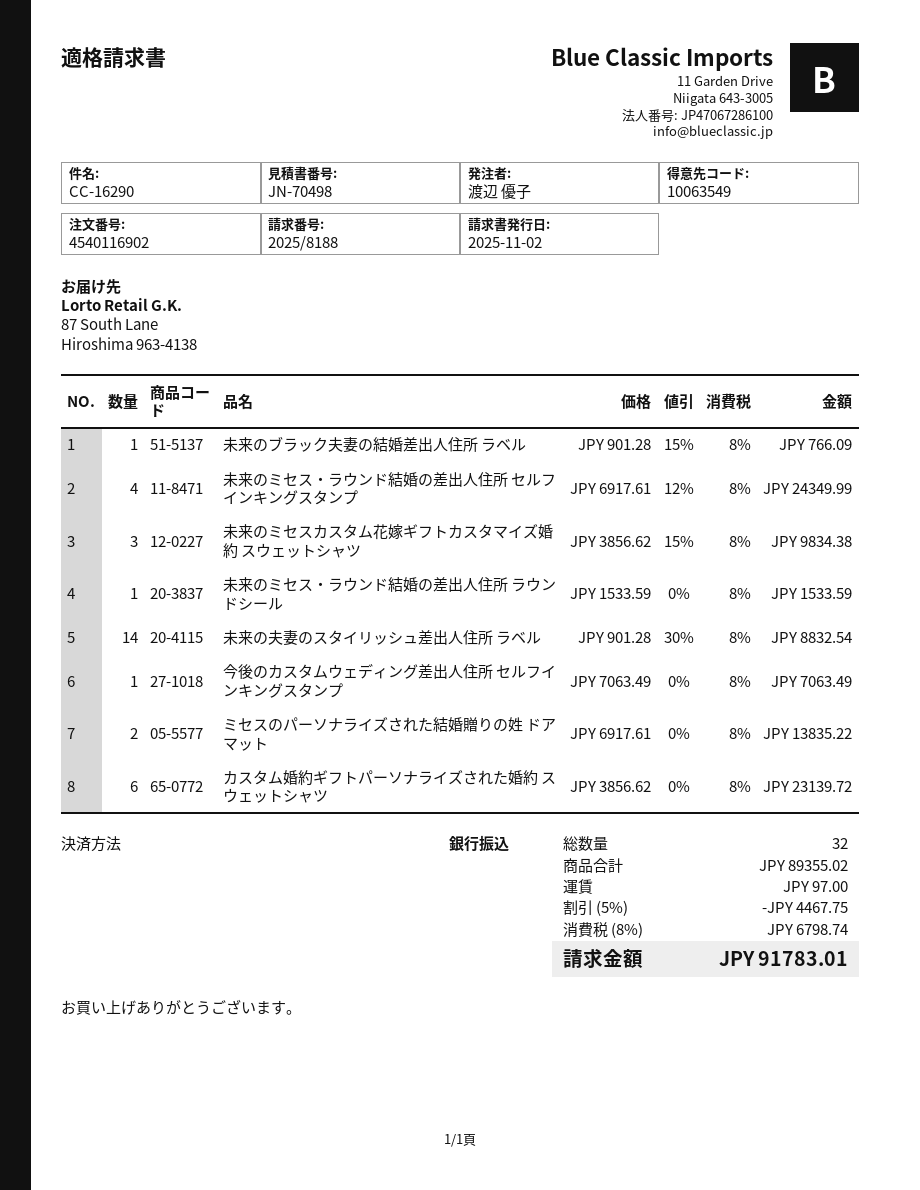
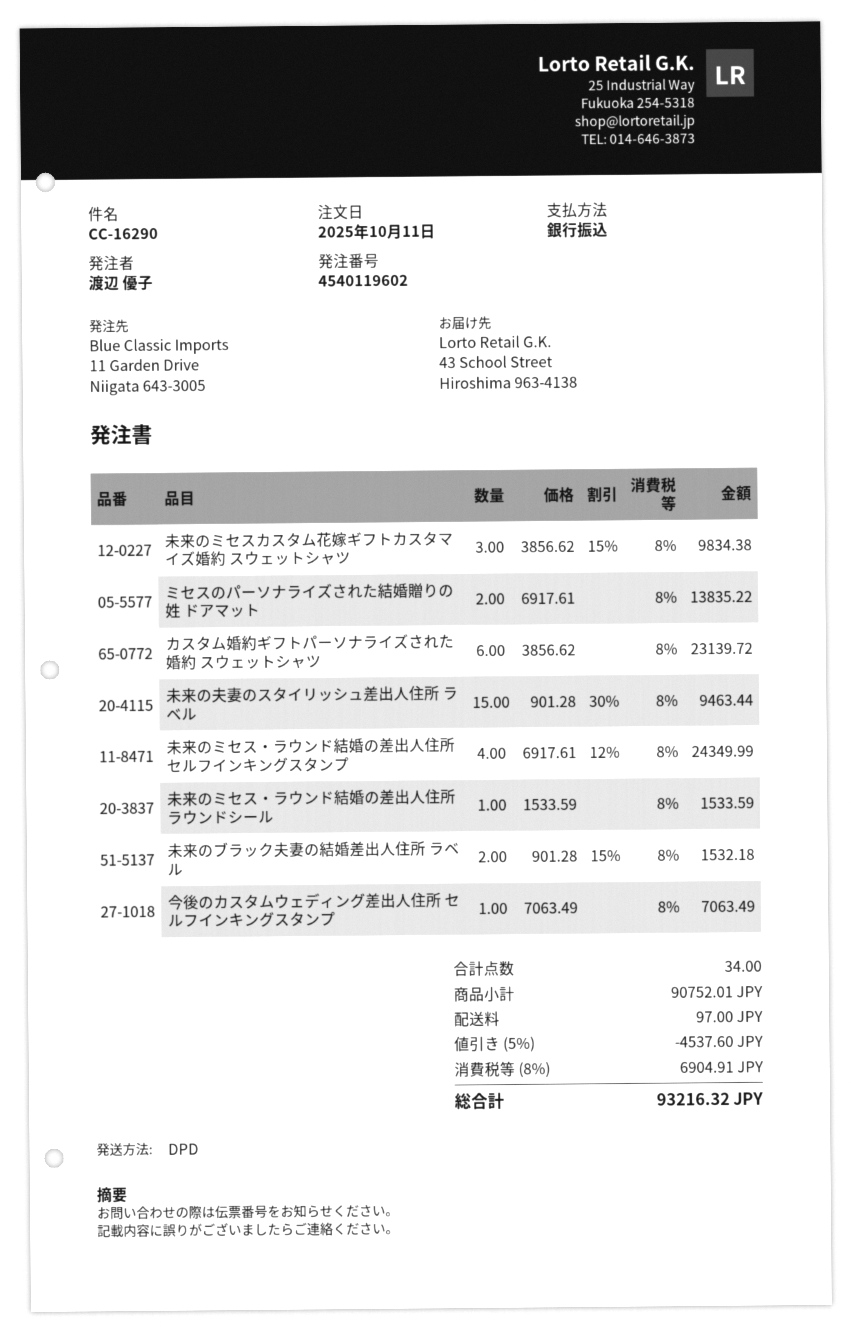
order number: 4540116902 -> 4540119602
ship to: 87 South Lane, Hiroshima 963-4138 -> 43 School Street, Hiroshima 963-4138
未来のブラック夫妻の結婚差出人住所 ラベル: 1 x 901.28 - 15% = 766.09 -> 2 x 901.28 - 15% = 1532.18
未来の夫妻のスタイリッシュ差出人住所 ラベル: 14 x 901.28 - 30% = 8832.54 -> 15 x 901.28 - 30% = 9463.44
total quantity: 32 -> 34
subtotal: 89355.02 -> 90752.01
discount: 5% = 4467.75 -> 5% = 4537.60
tax: 8% = 6798.74 -> 8% = 6904.91
total: 91783.01 -> 93216.32

